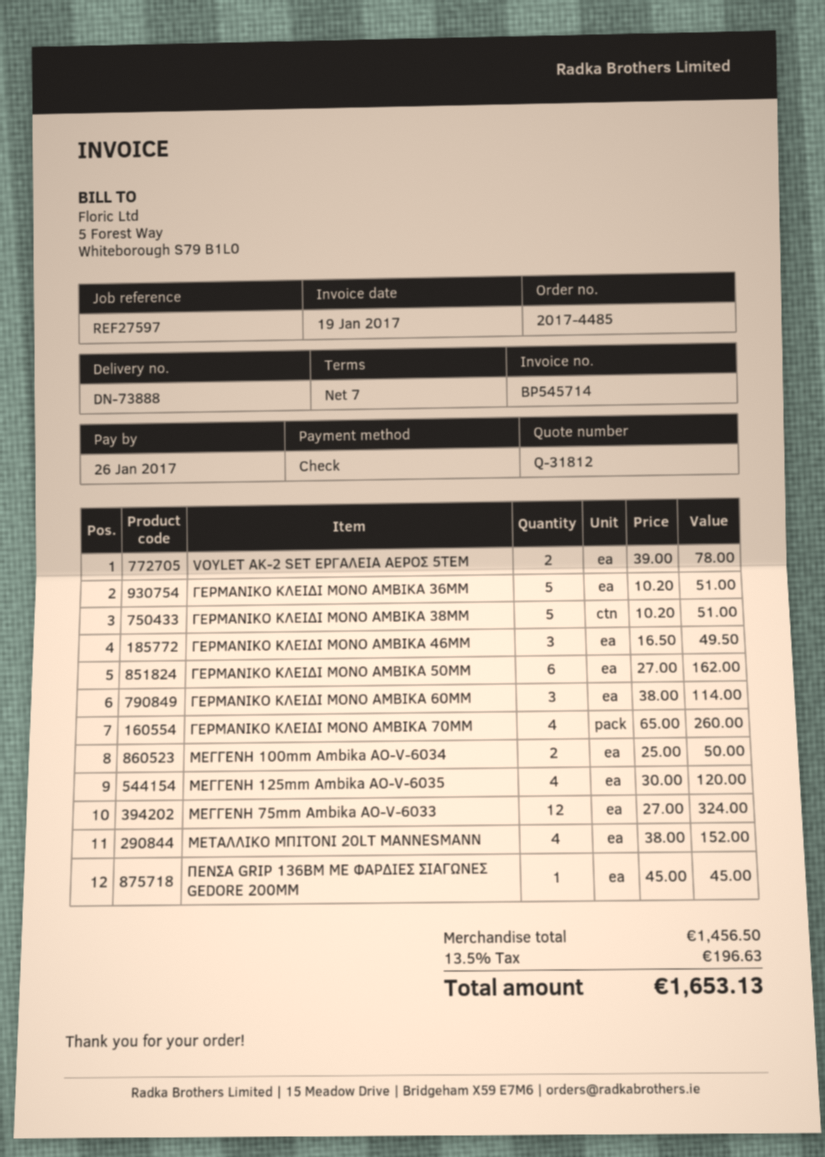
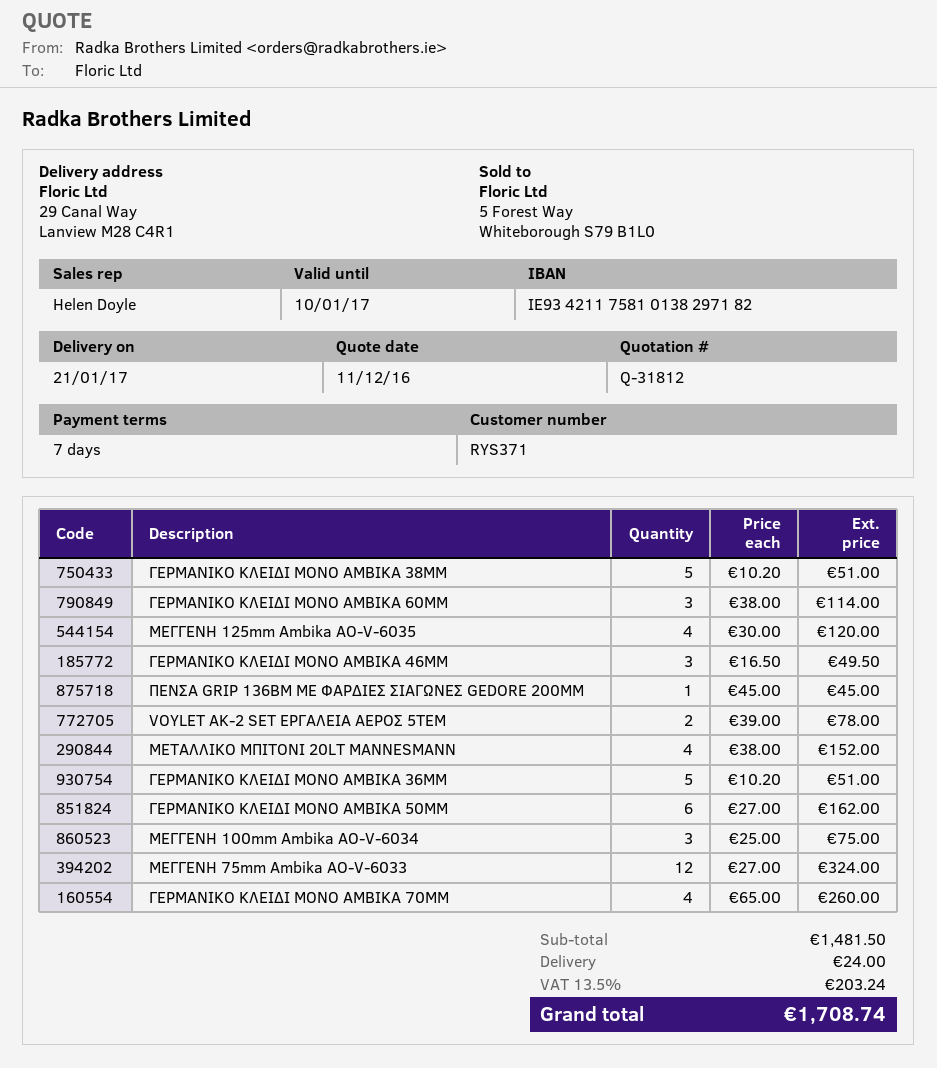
ΜΕΓΓΕΝΗ 100mm Ambika AO-V-6034: 2 x 25.00 = 50.00 -> 3 x 25.00 = 75.00
subtotal: 1456.50 -> 1481.50
shipping: none -> 24.00
tax: 13.5% = 196.63 -> 13.5% = 203.24
total: 1653.13 -> 1708.74

